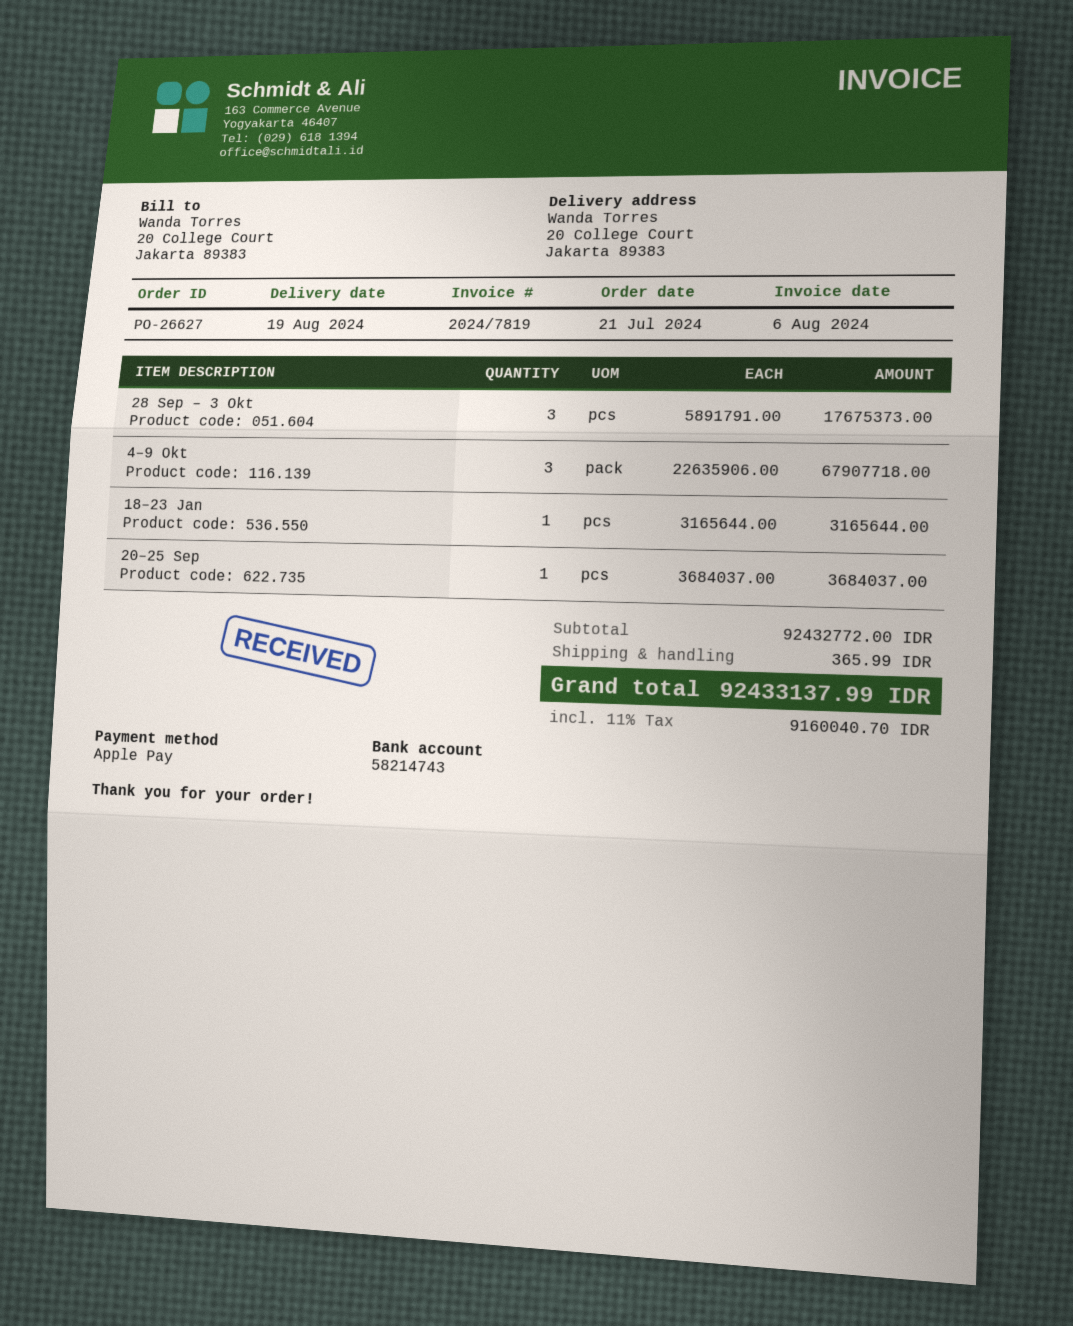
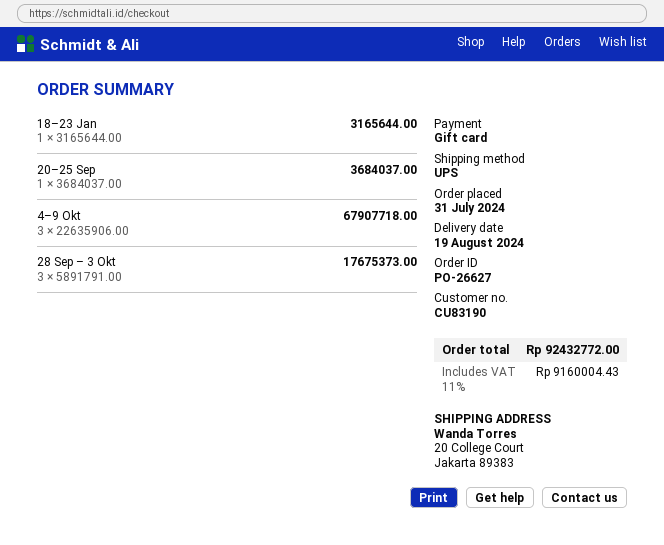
order date: 2024-07-21 -> 2024-07-31
payment method: Apple Pay -> gift card
shipping: 365.99 -> none
tax: 11% = 9160040.70 -> 11% = 9160004.43
total: 92433137.99 -> 92432772.00

